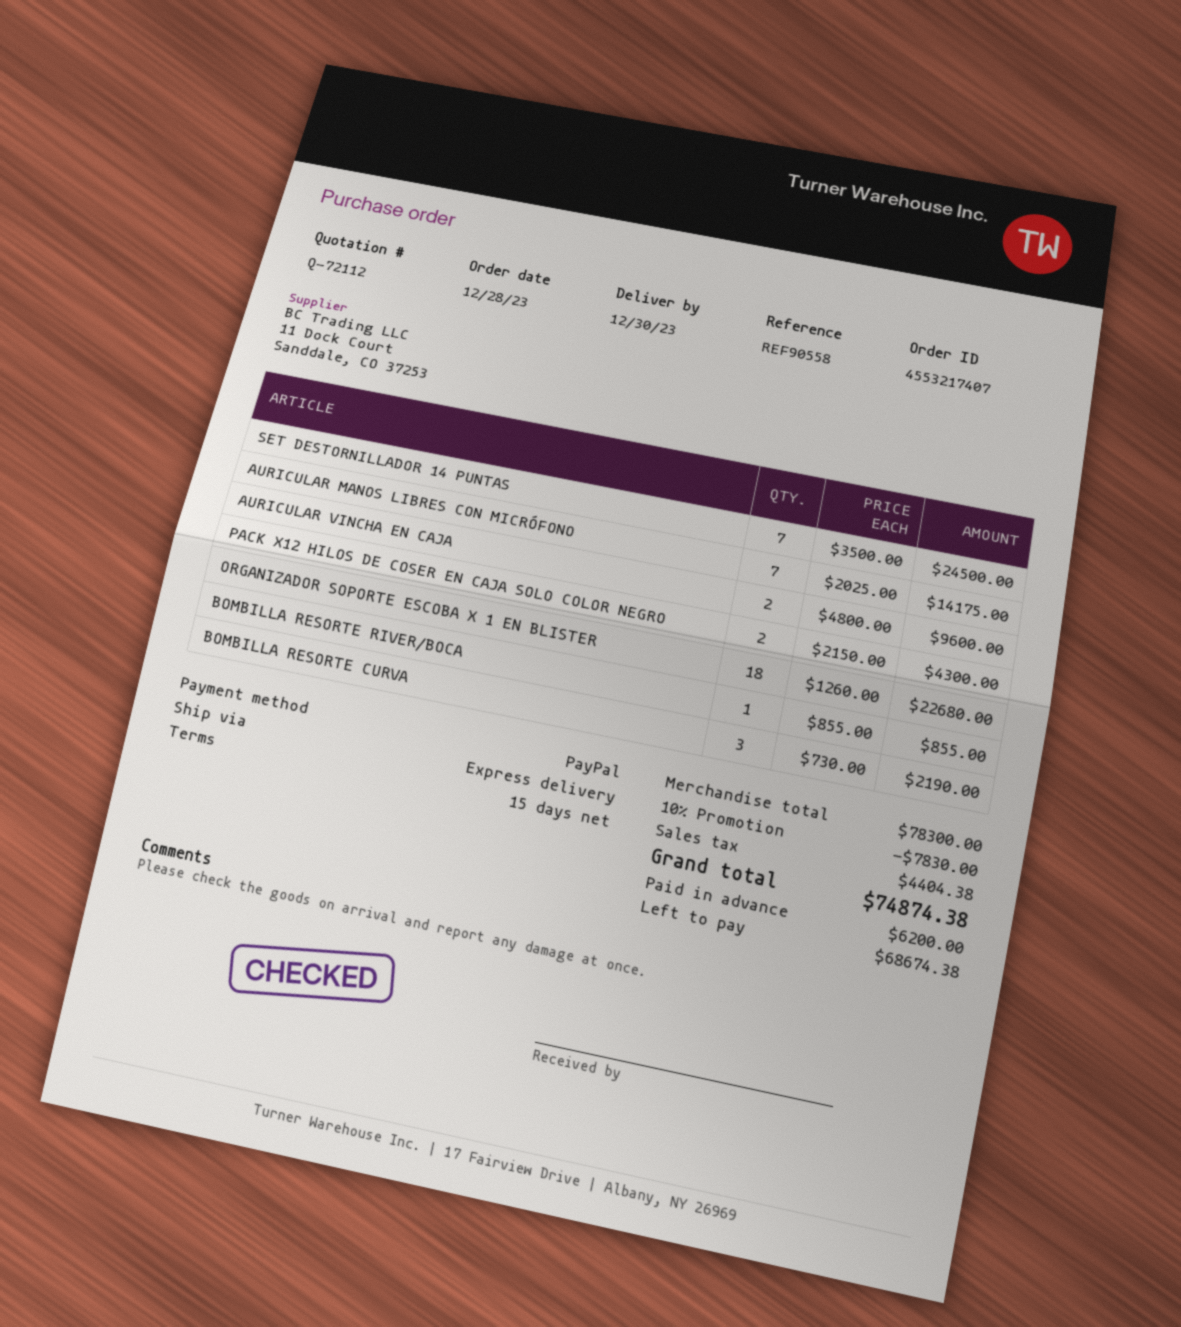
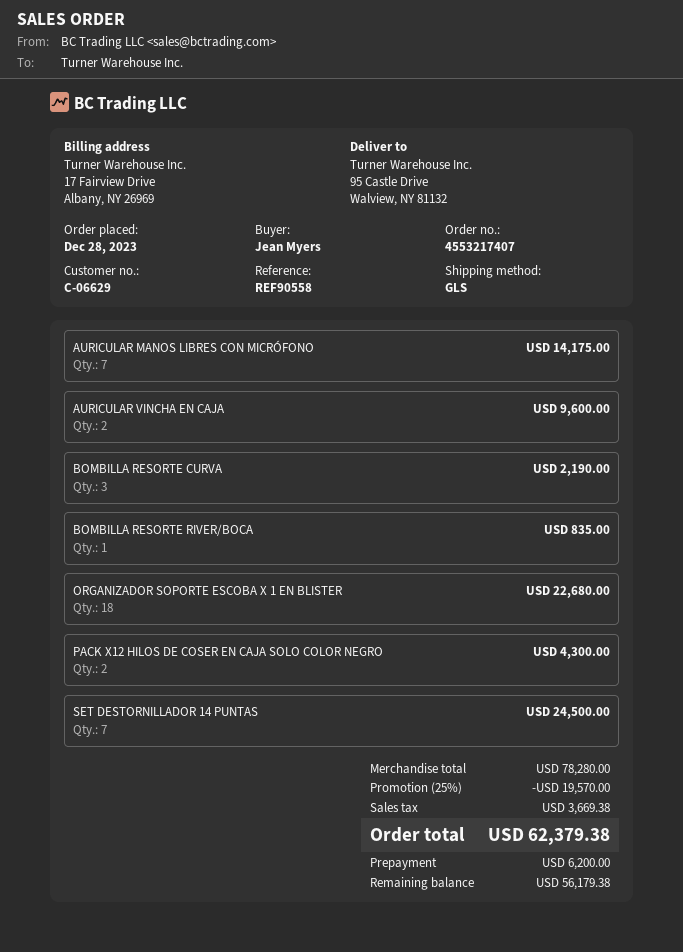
shipping method: express -> GLS
BOMBILLA RESORTE RIVER/BOCA: 1 for 855.00 -> 1 for 835.00
subtotal: 78300.00 -> 78280.00
discount: 10% = 7830.00 -> 25% = 19570.00
tax: 4404.38 -> 3669.38
total: 74874.38 -> 62379.38
balance: 68674.38 -> 56179.38

